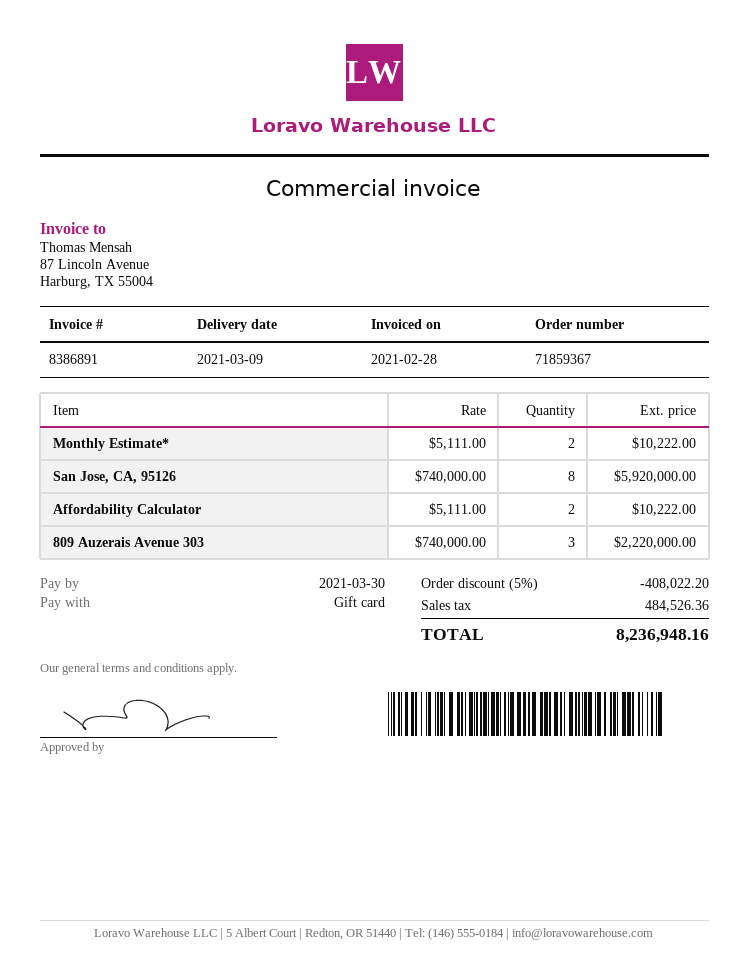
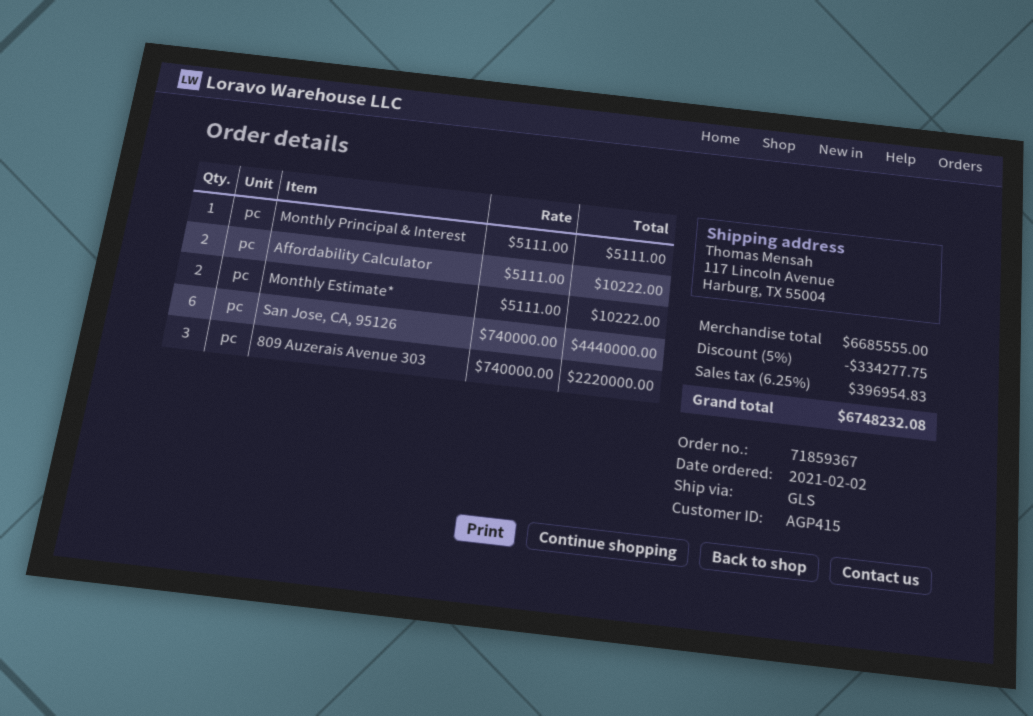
San Jose, CA, 95126: 8 x 740000.00 = 5920000.00 -> 6 x 740000.00 = 4440000.00
Monthly Principal & Interest: none -> 1 x 5111.00 = 5111.00
discount: 5% = 408022.20 -> 5% = 334277.75
tax: 484526.36 -> 396954.83
total: 8236948.16 -> 6748232.08

